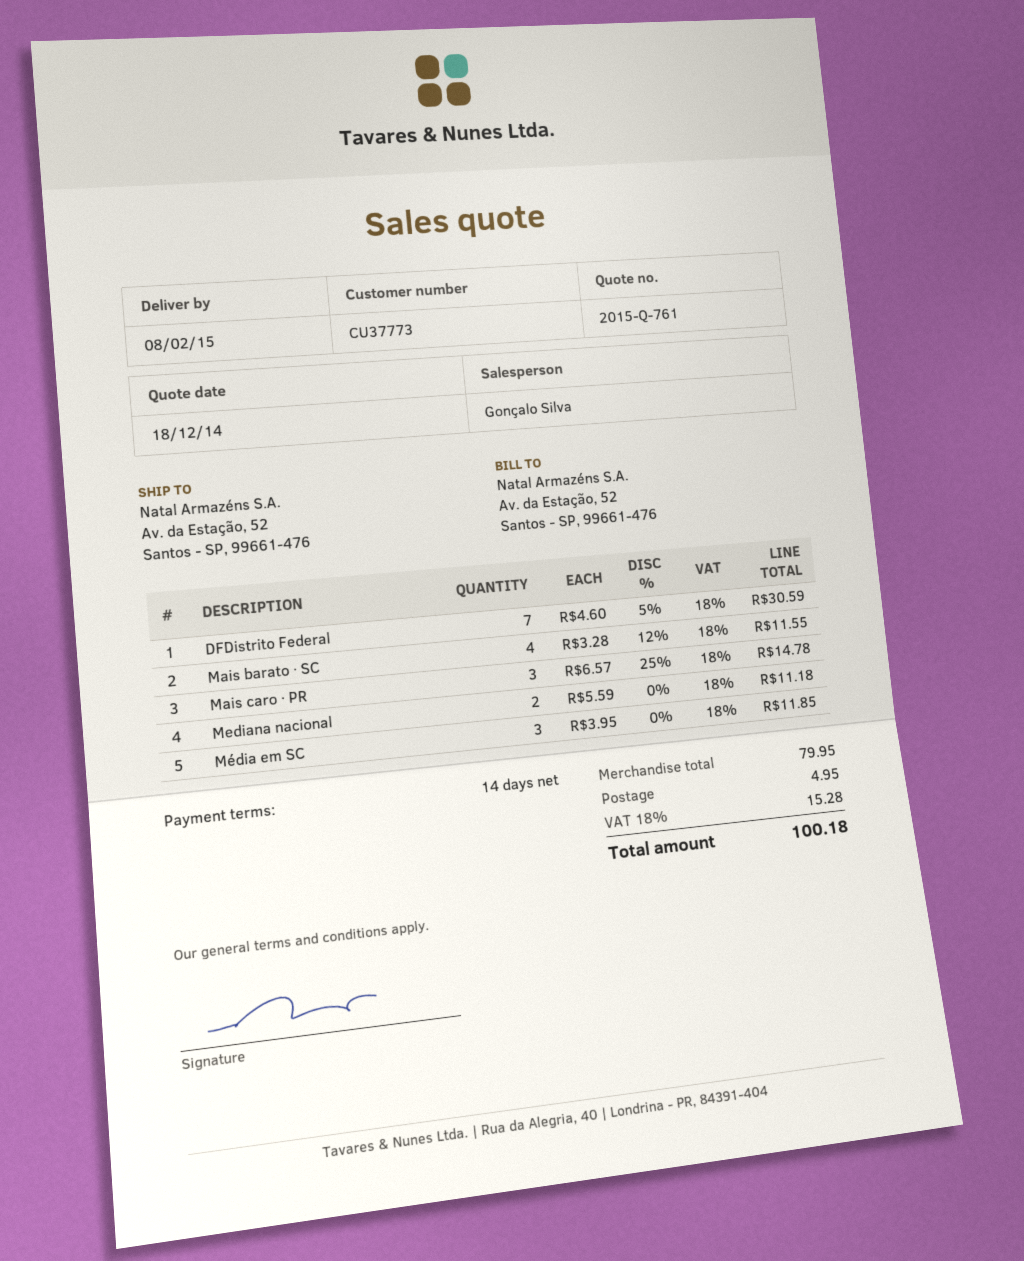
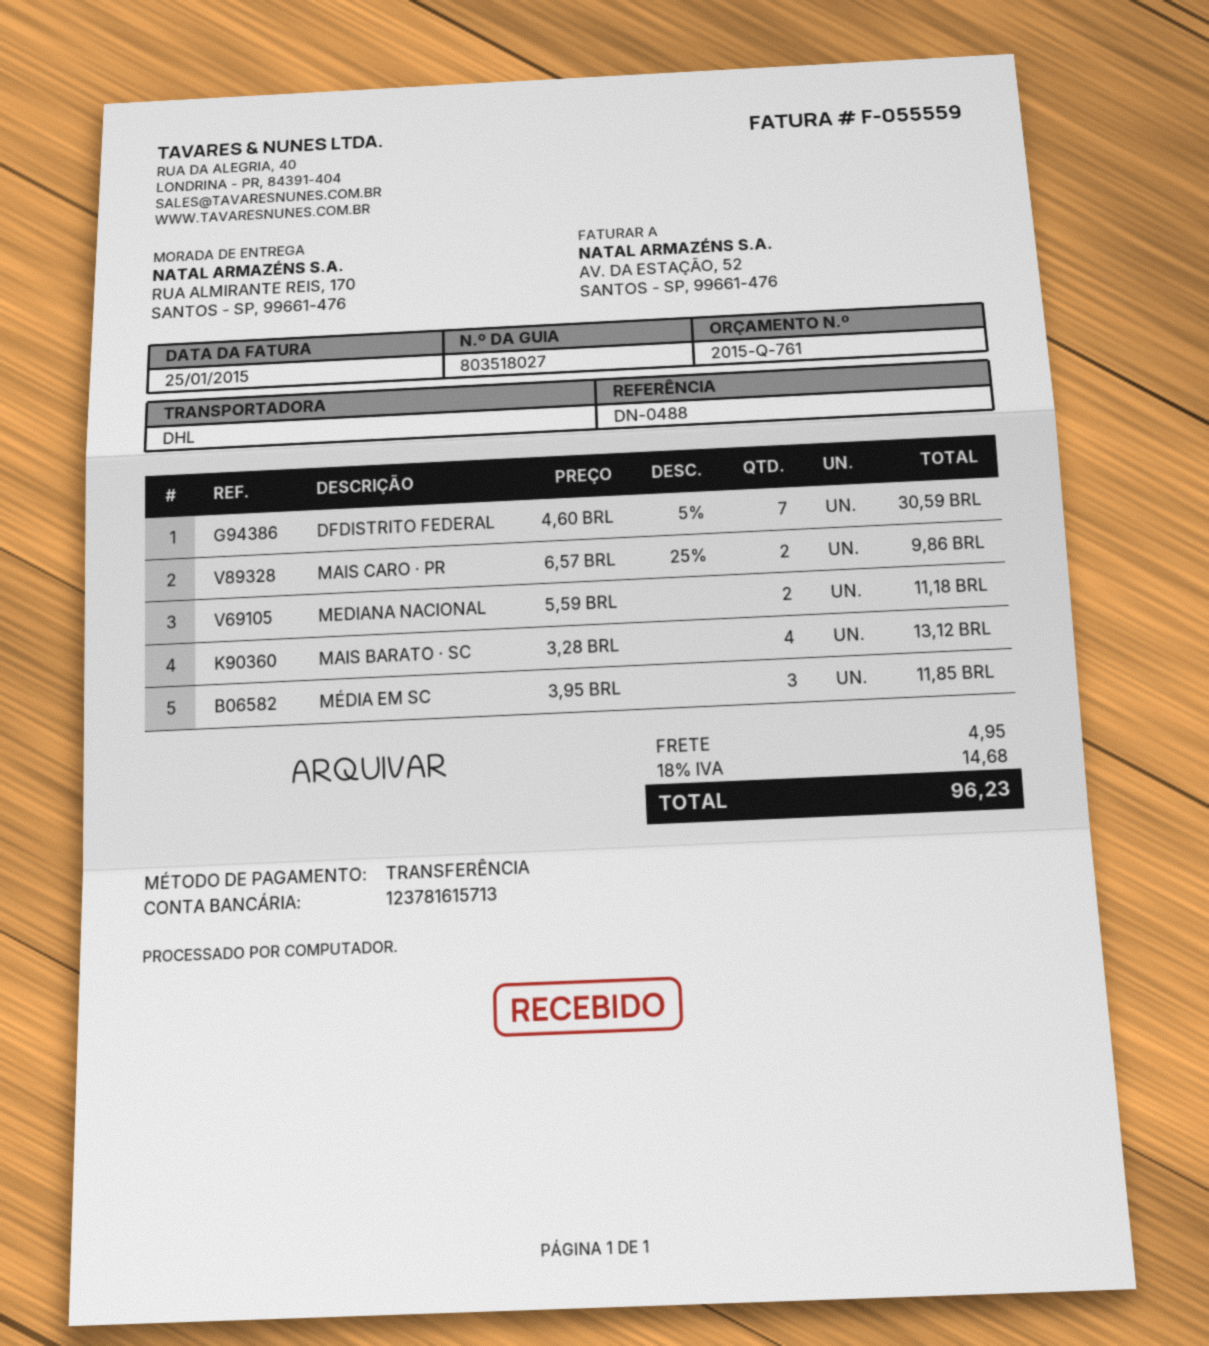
ship to: Av. da Estação, 52, Santos - SP, 99661-476 -> RUA ALMIRANTE REIS, 170, SANTOS - SP, 99661-476
Mais barato · SC: 4 x 3.28 - 12% = 11.55 -> 4 x 3.28 = 13.12
Mais caro · PR: 3 x 6.57 - 25% = 14.78 -> 2 x 6.57 - 25% = 9.86
tax: 18% = 15.28 -> 18% = 14.68
total: 100.18 -> 96.23

